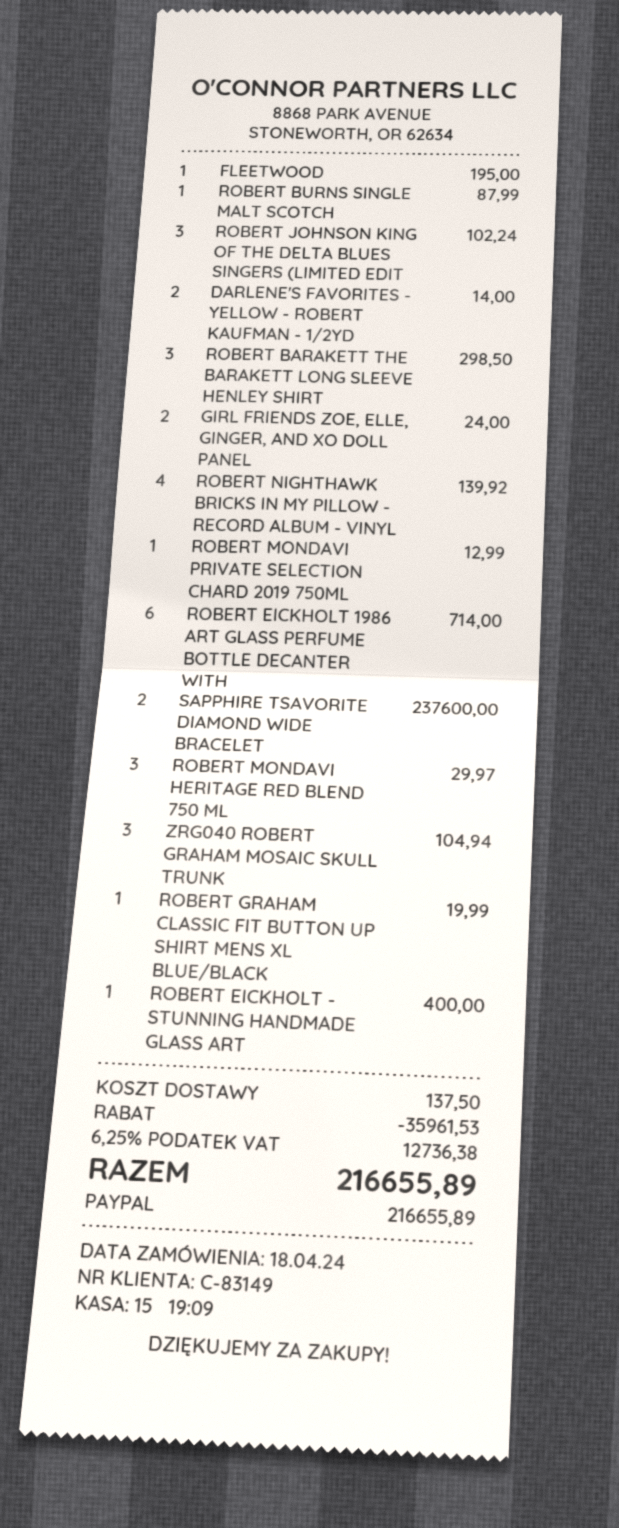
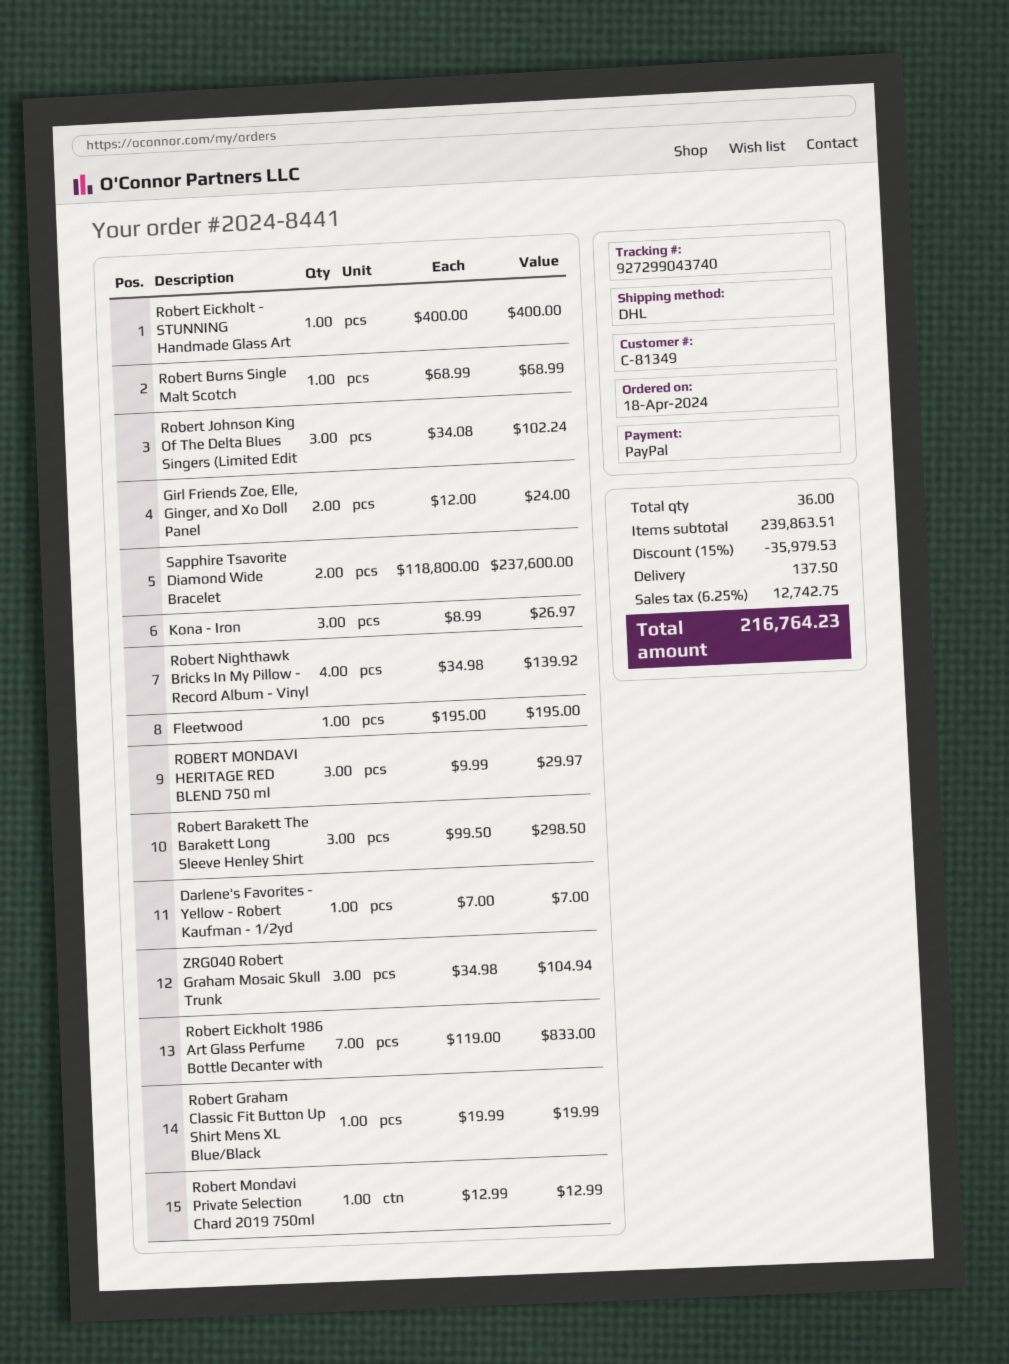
customer number: C-83149 -> C-81349
ROBERT BURNS SINGLE MALT SCOTCH: 1 for 87.99 -> 1 for 68.99
DARLENE'S FAVORITES - YELLOW - ROBERT KAUFMAN - 1/2YD: 2 for 14.00 -> 1 for 7.00
ROBERT EICKHOLT 1986 ART GLASS PERFUME BOTTLE DECANTER WITH: 6 for 714.00 -> 7 for 833.00
Kona - Iron: none -> 3 for 26.97
discount: 35961.53 -> 35979.53
tax: 6.25% = 12736.38 -> 6.25% = 12742.75
total: 216655.89 -> 216764.23

